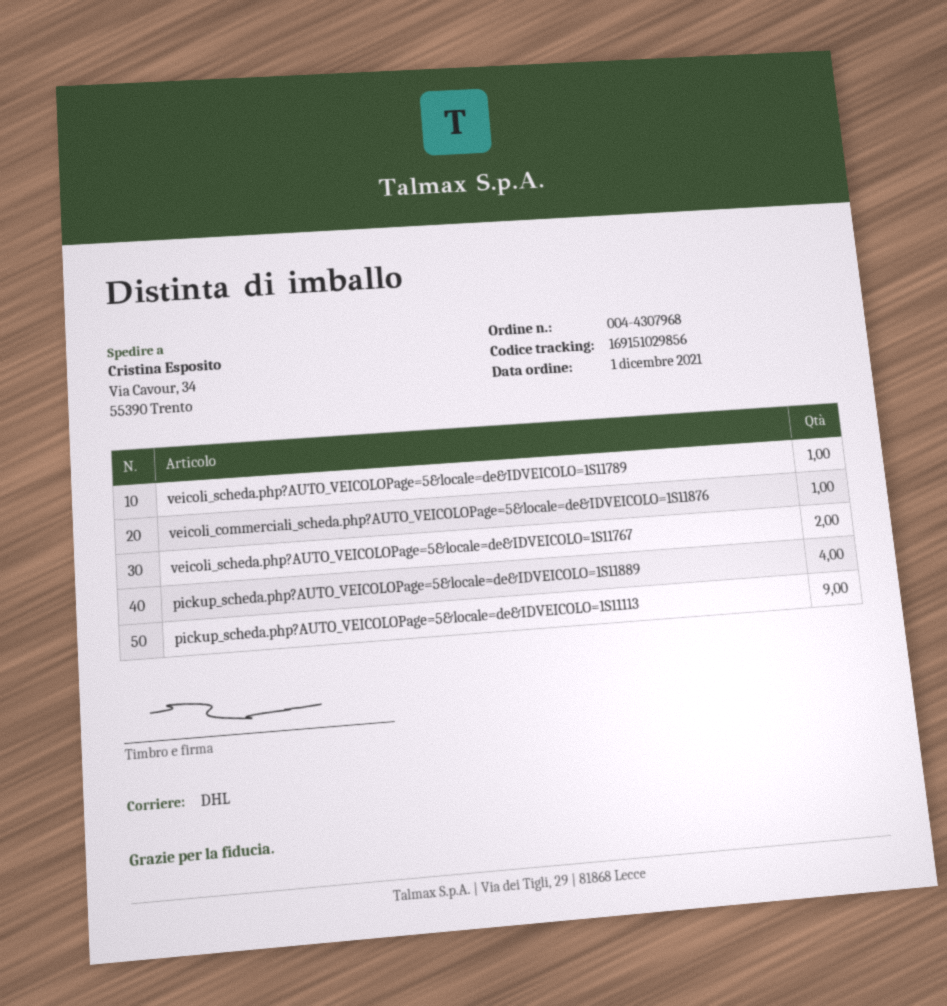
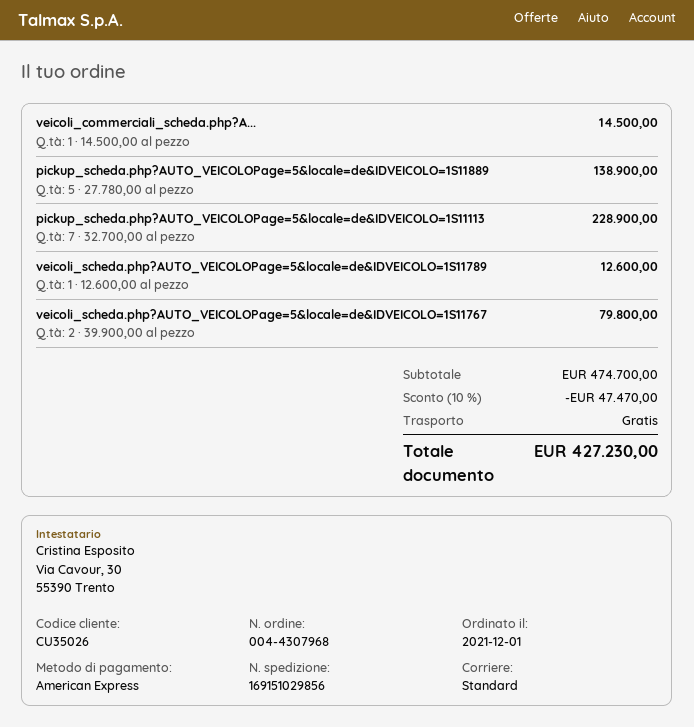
shipping method: DHL -> standard
pickup_scheda.php?AUTO_VEICOLOPage=5&locale=de&IDVEICOLO=1S11889: 4 -> 5
pickup_scheda.php?AUTO_VEICOLOPage=5&locale=de&IDVEICOLO=1S11113: 9 -> 7

